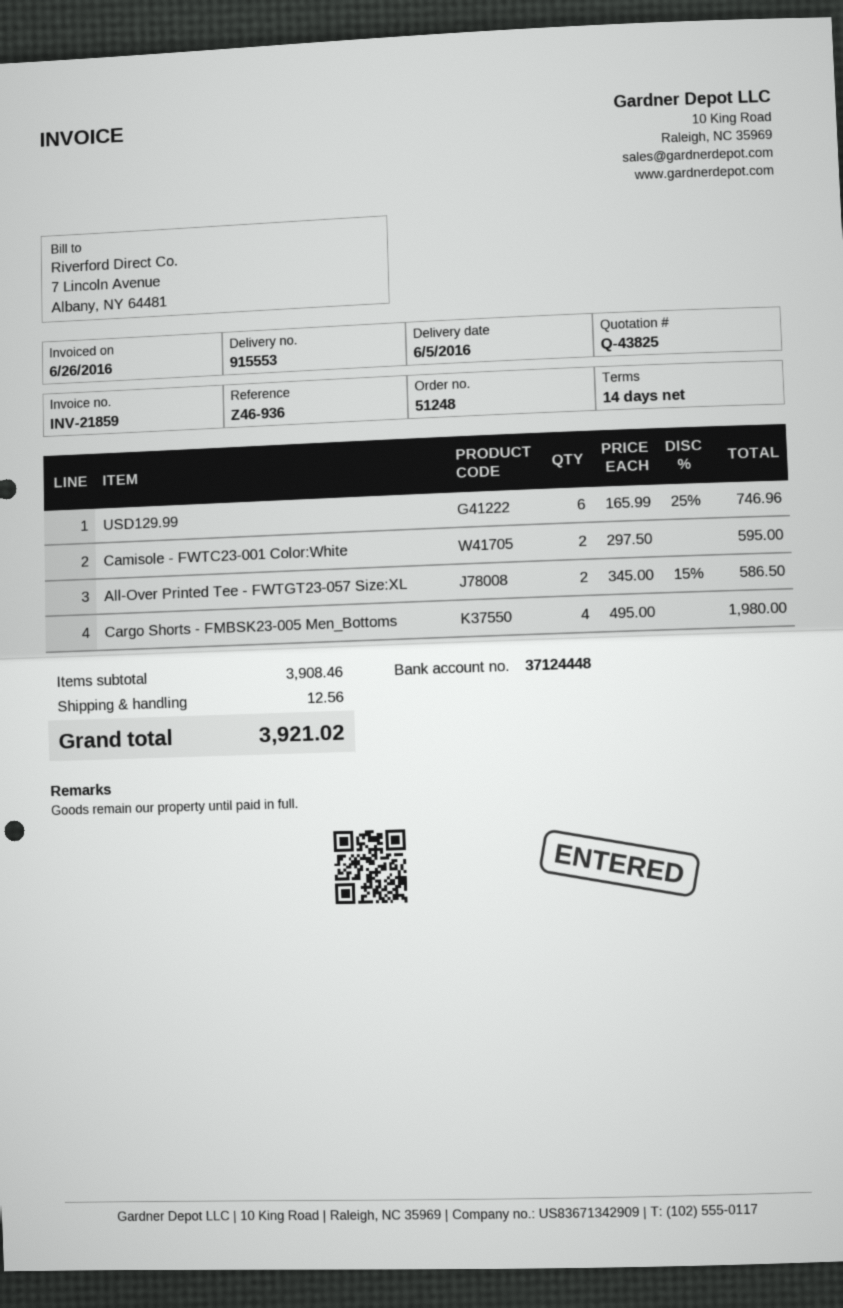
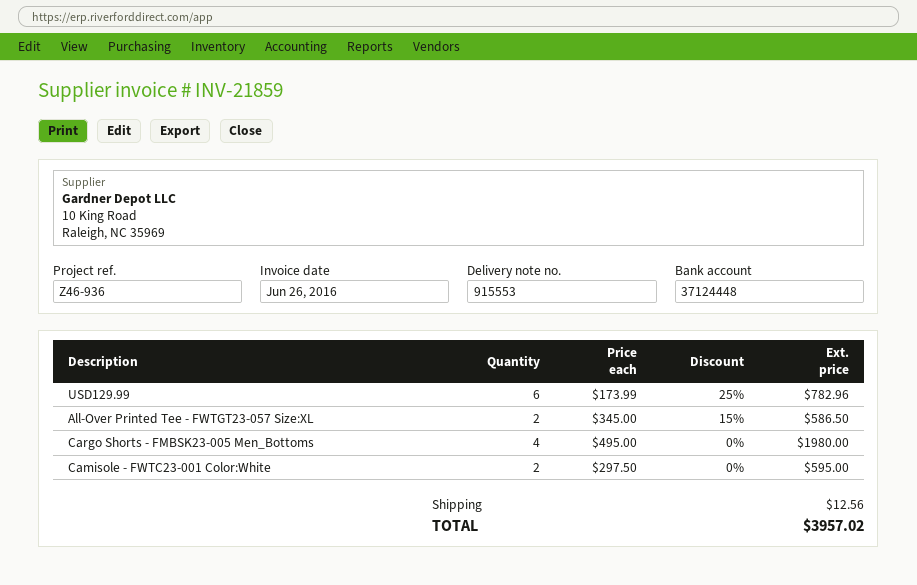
USD129.99: 6 x 165.99 - 25% = 746.96 -> 6 x 173.99 - 25% = 782.96
total: 3921.02 -> 3957.02

